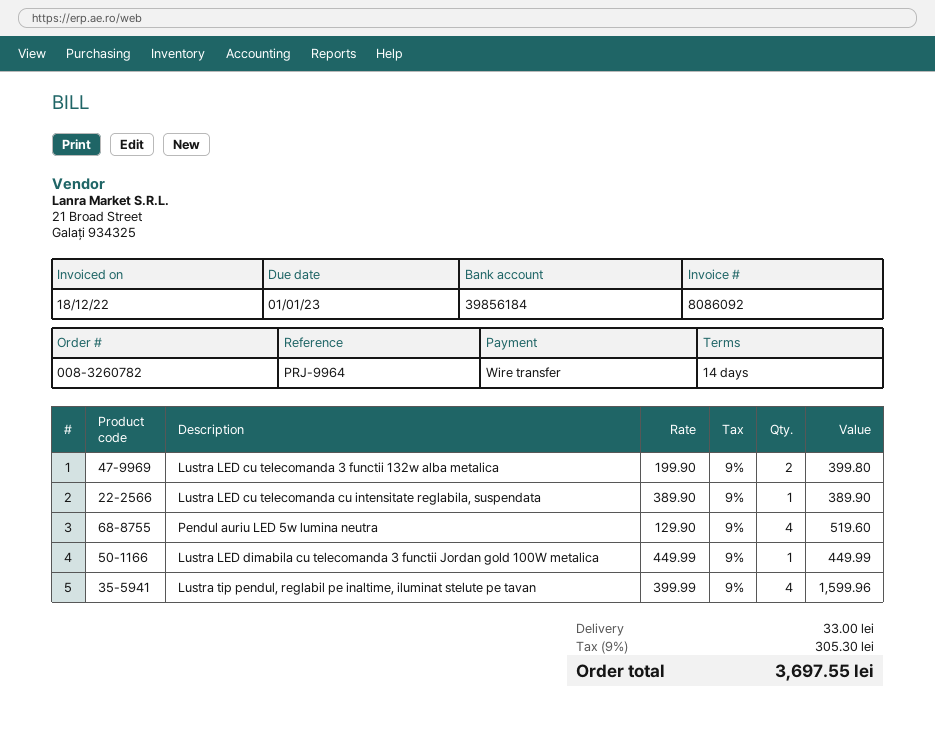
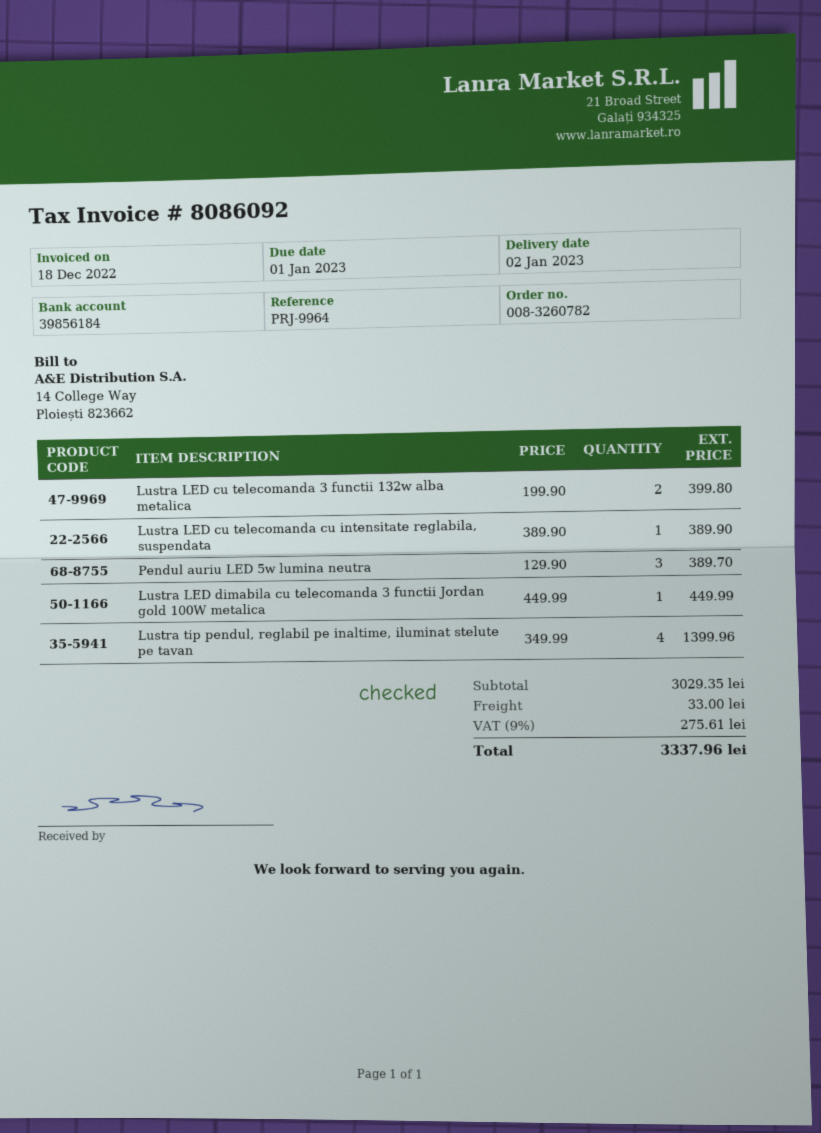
Pendul auriu LED 5w lumina neutra: 4 x 129.90 = 519.60 -> 3 x 129.90 = 389.70
Lustra tip pendul, reglabil pe inaltime, iluminat stelute pe tavan: 4 x 399.99 = 1599.96 -> 4 x 349.99 = 1399.96
tax: 9% = 305.30 -> 9% = 275.61
total: 3697.55 -> 3337.96

